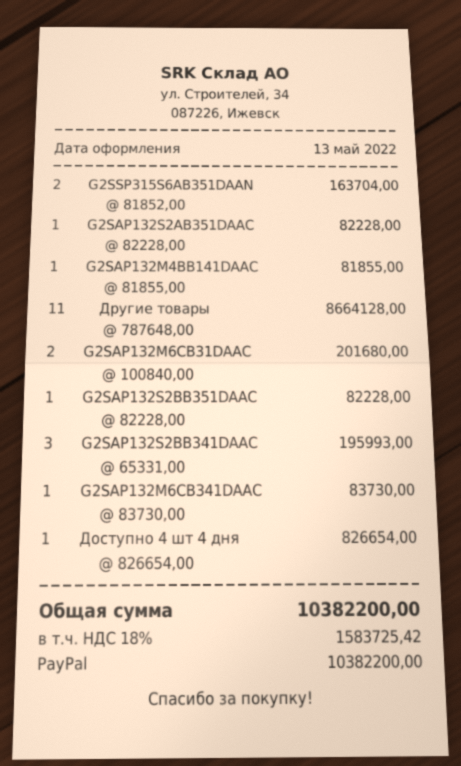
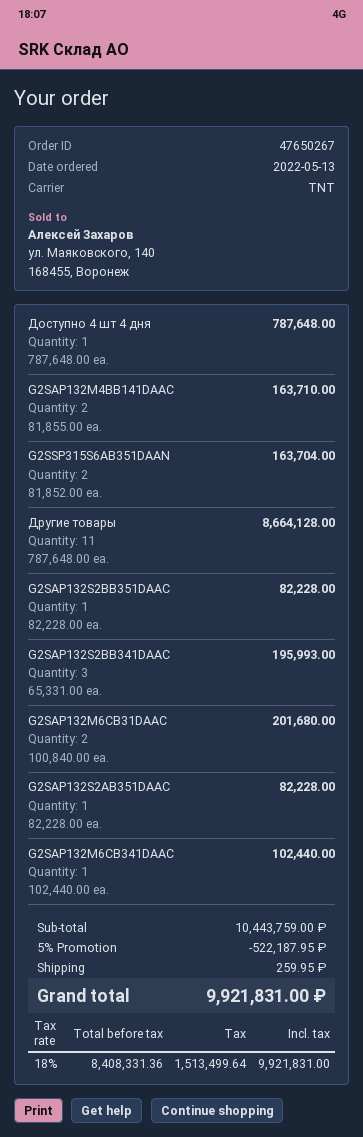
G2SAP132M4BB141DAAC: 1 x 81855.00 = 81855.00 -> 2 x 81855.00 = 163710.00
G2SAP132M6CB341DAAC: 1 x 83730.00 = 83730.00 -> 1 x 102440.00 = 102440.00
Доступно 4 шт 4 дня: 1 x 826654.00 = 826654.00 -> 1 x 787648.00 = 787648.00
discount: none -> 5% = 522187.95
shipping: none -> 259.95
tax: 18% = 1583725.42 -> 18% = 1513499.64
total: 10382200.00 -> 9921831.00

